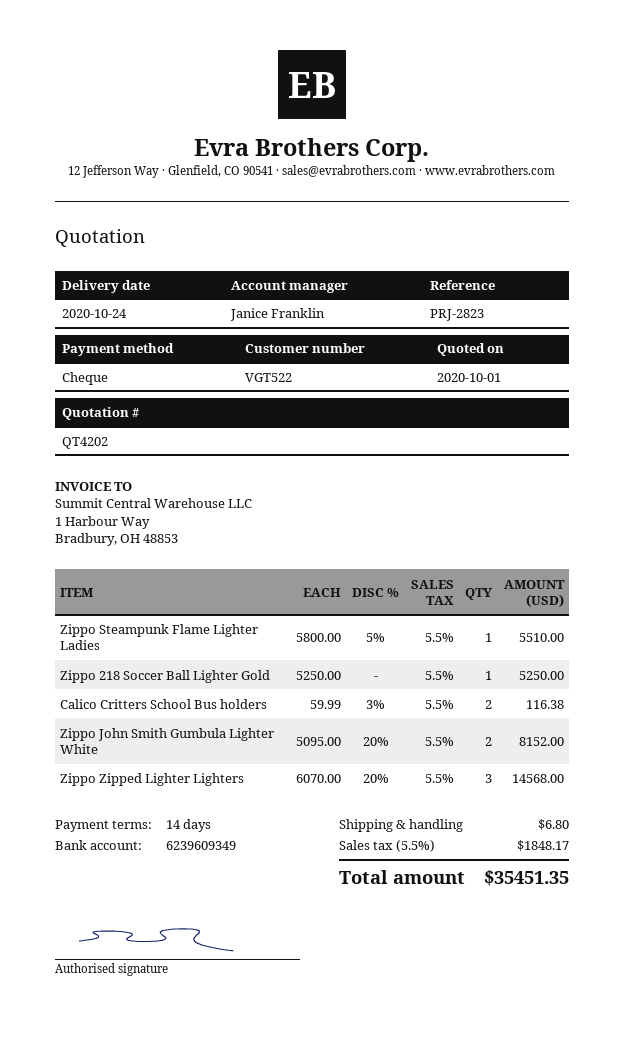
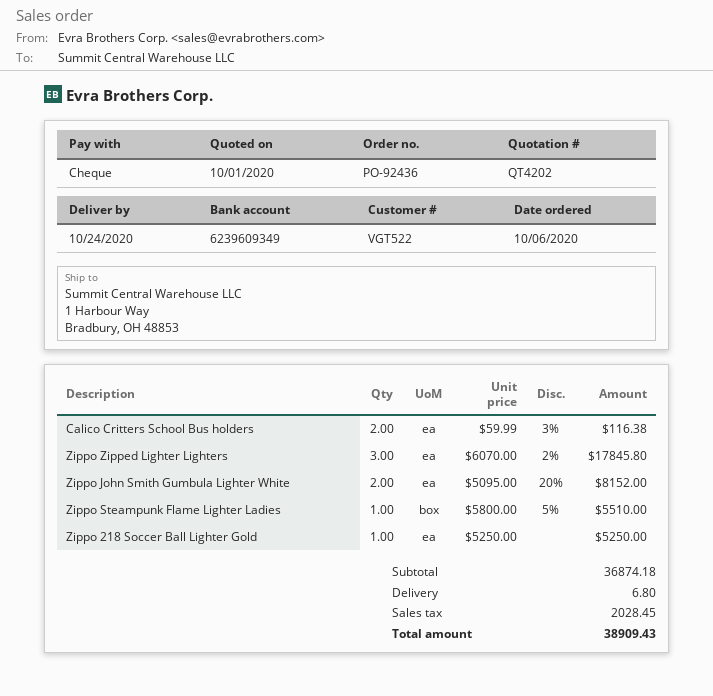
Zippo Zipped Lighter Lighters: 3 x 6070.00 - 20% = 14568.00 -> 3 x 6070.00 - 2% = 17845.80
tax: 1848.17 -> 2028.45
total: 35451.35 -> 38909.43

